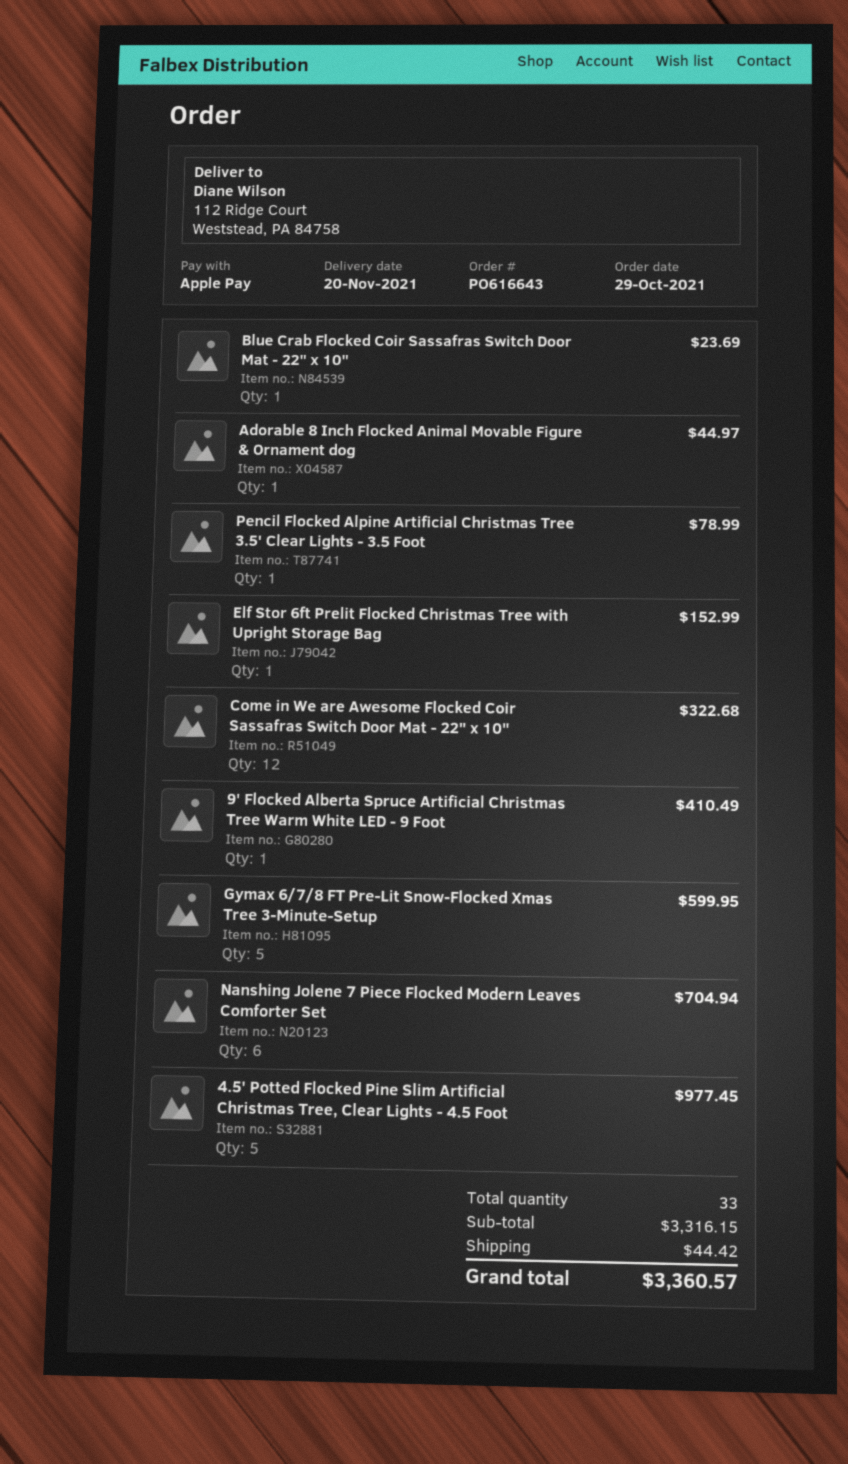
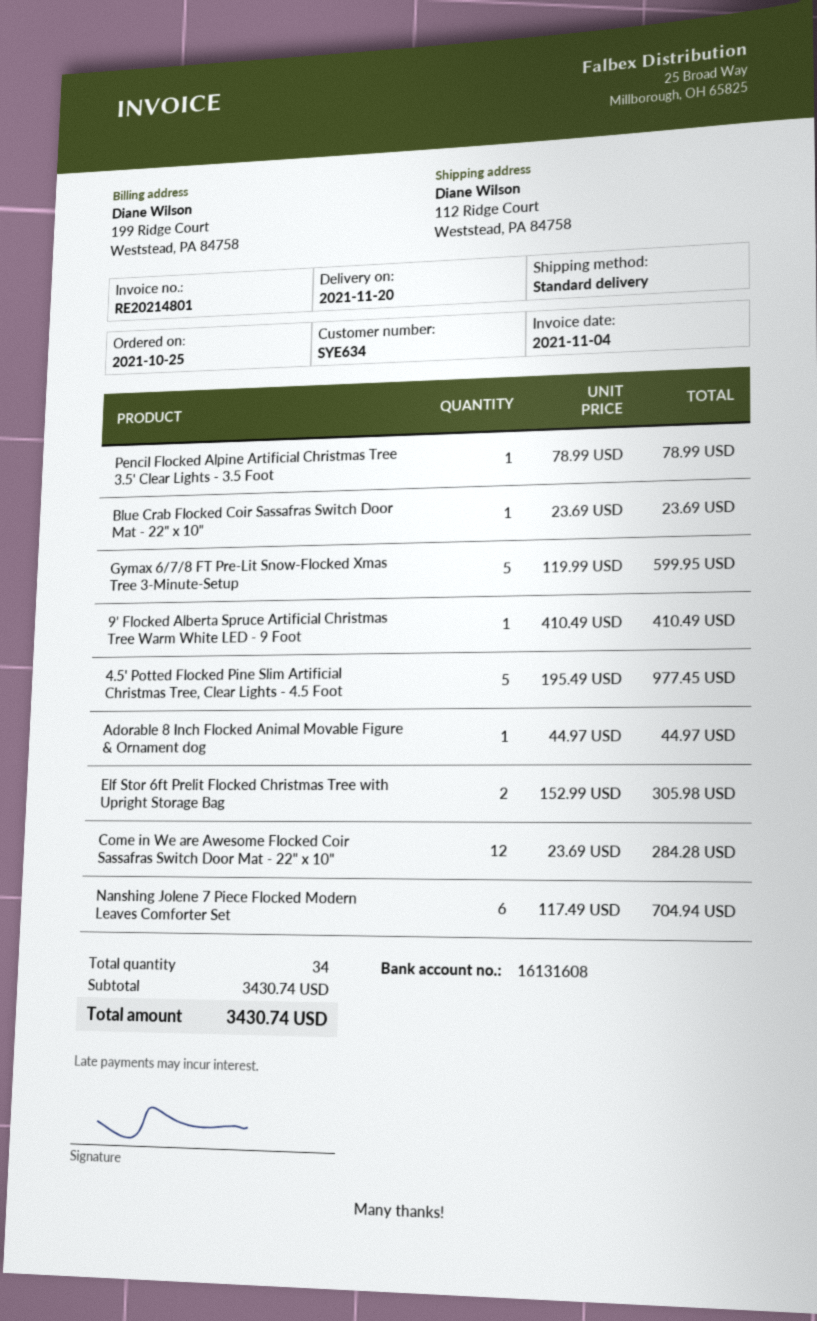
order date: 2021-10-29 -> 2021-10-25
Elf Stor 6ft Prelit Flocked Christmas Tree with Upright Storage Bag: 1 for 152.99 -> 2 for 305.98
Come in We are Awesome Flocked Coir Sassafras Switch Door Mat - 22" x 10": 12 for 322.68 -> 12 for 284.28
total quantity: 33 -> 34
subtotal: 3316.15 -> 3430.74
shipping: 44.42 -> none
total: 3360.57 -> 3430.74

